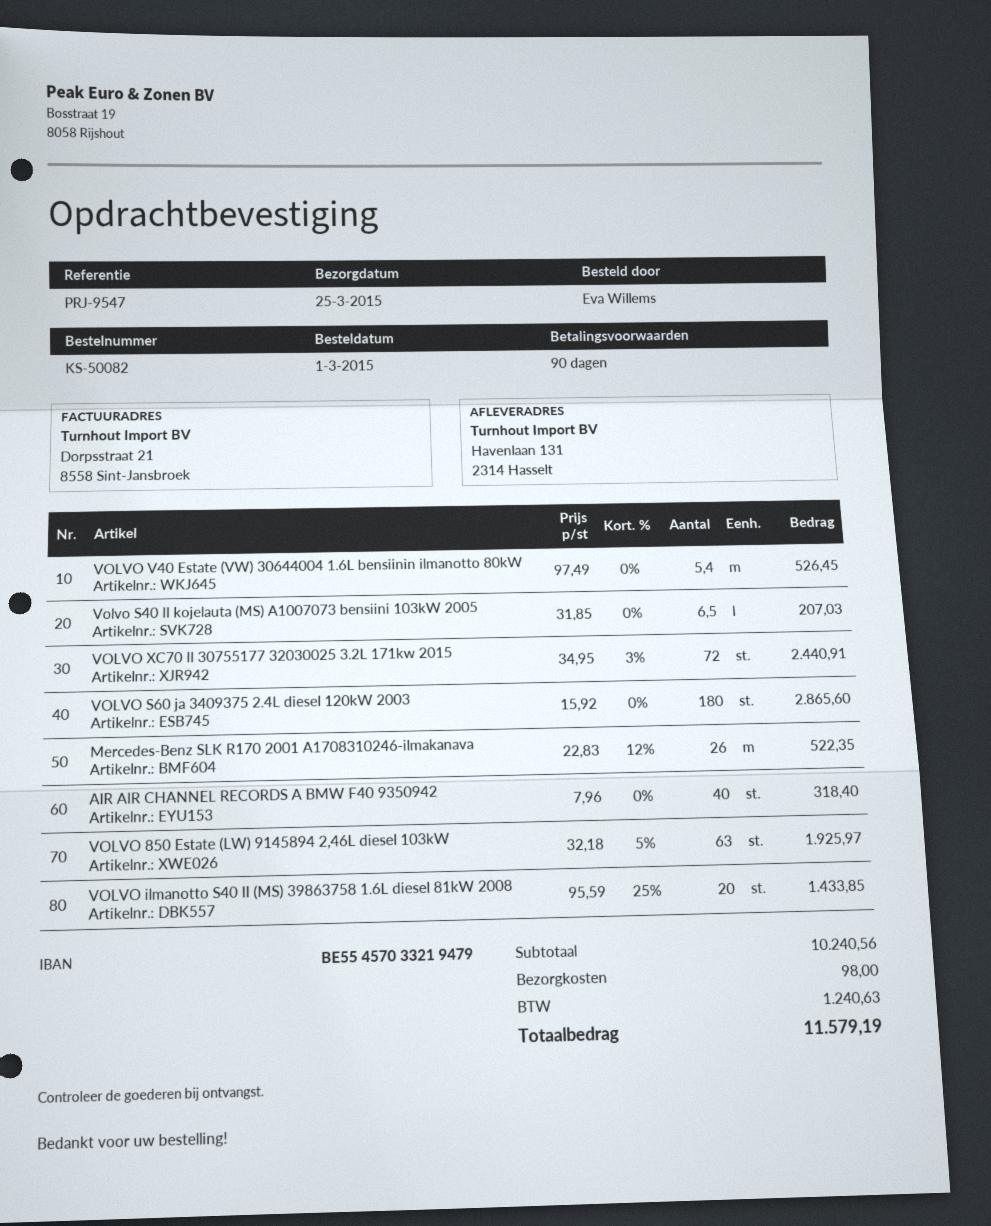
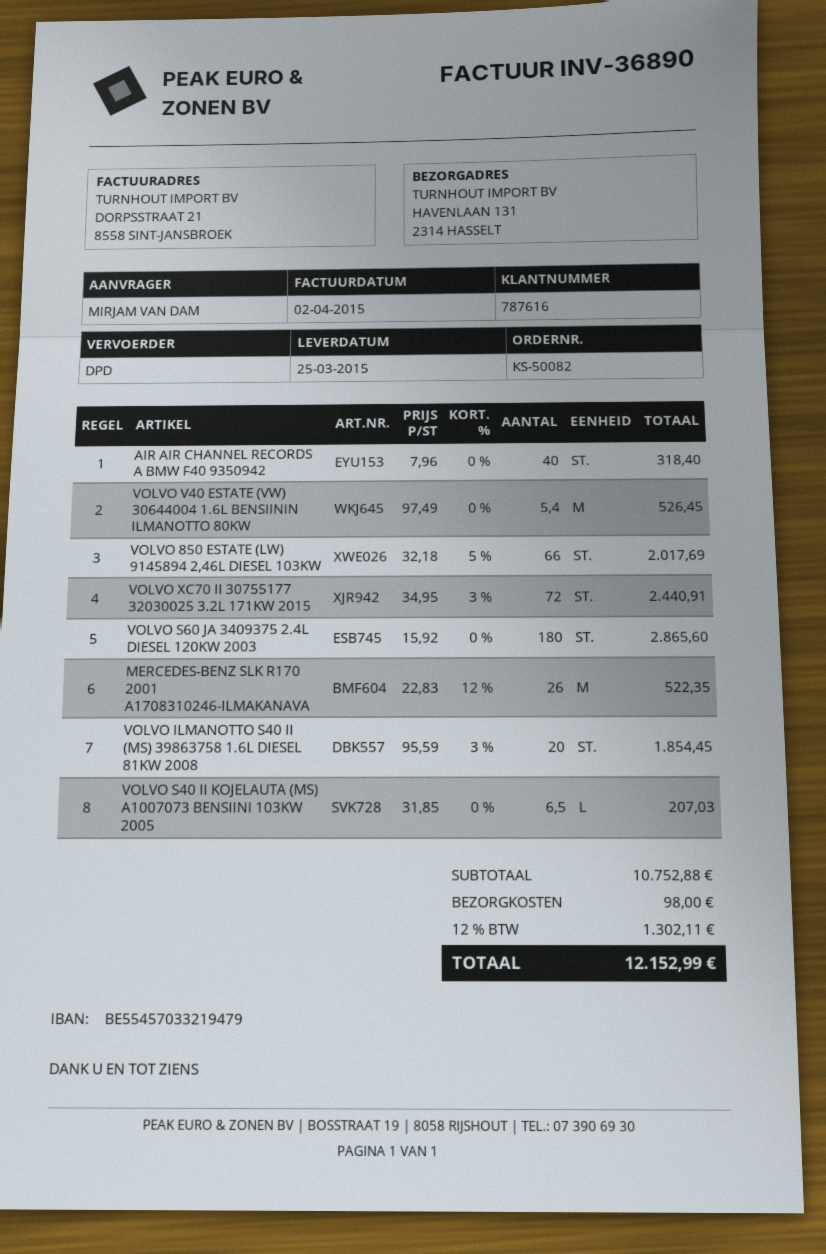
ordered by: Eva Willems -> MIRJAM VAN DAM
VOLVO 850 Estate (LW) 9145894 2,46L diesel 103kW: 63 x 32.18 - 5% = 1925.97 -> 66 x 32.18 - 5% = 2017.69
VOLVO ilmanotto S40 II (MS) 39863758 1.6L diesel 81kW 2008: 20 x 95.59 - 25% = 1433.85 -> 20 x 95.59 - 3% = 1854.45
subtotal: 10240.56 -> 10752.88
tax: 1240.63 -> 1302.11
total: 11579.19 -> 12152.99

